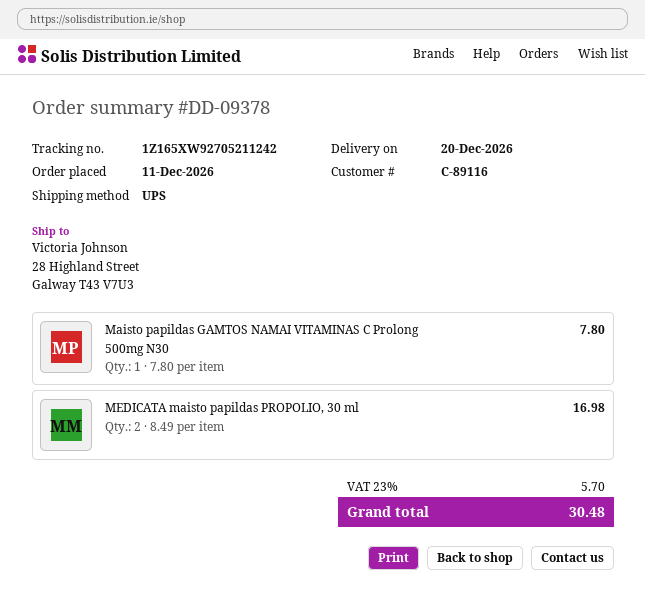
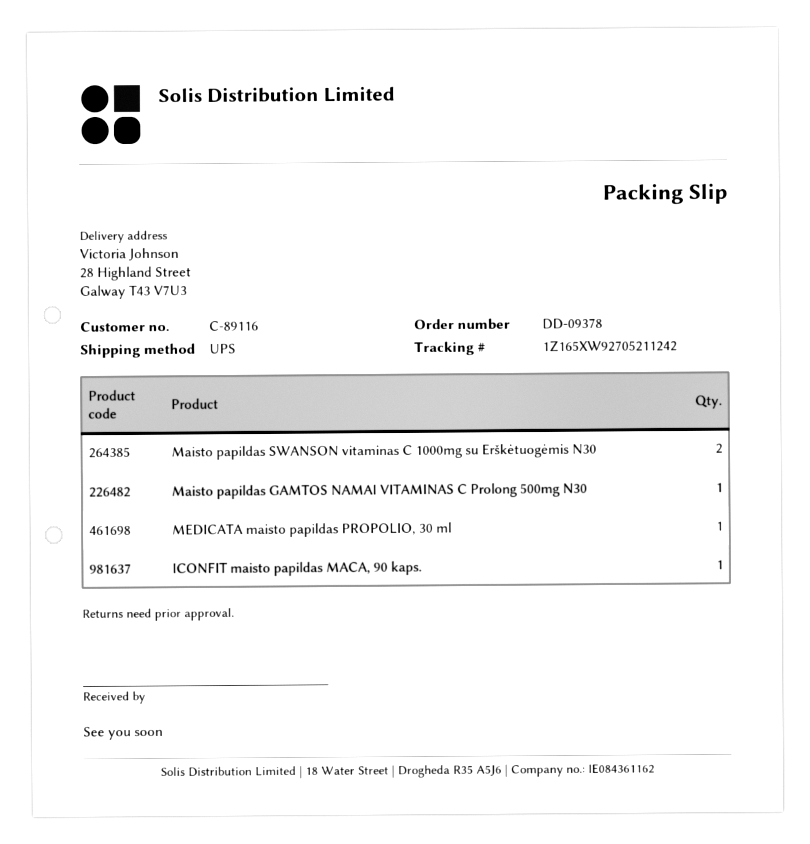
MEDICATA maisto papildas PROPOLIO, 30 ml: 2 -> 1
Maisto papildas SWANSON vitaminas C 1000mg su Erškėtuogėmis N30: none -> 2
ICONFIT maisto papildas MACA, 90 kaps.: none -> 1

